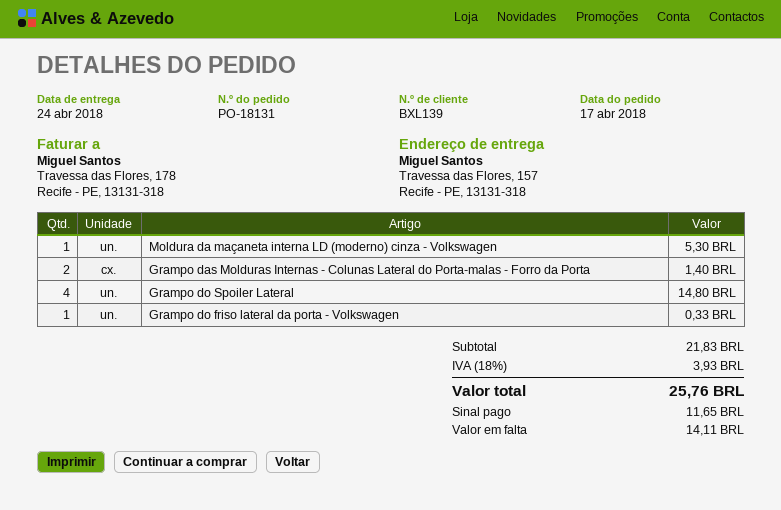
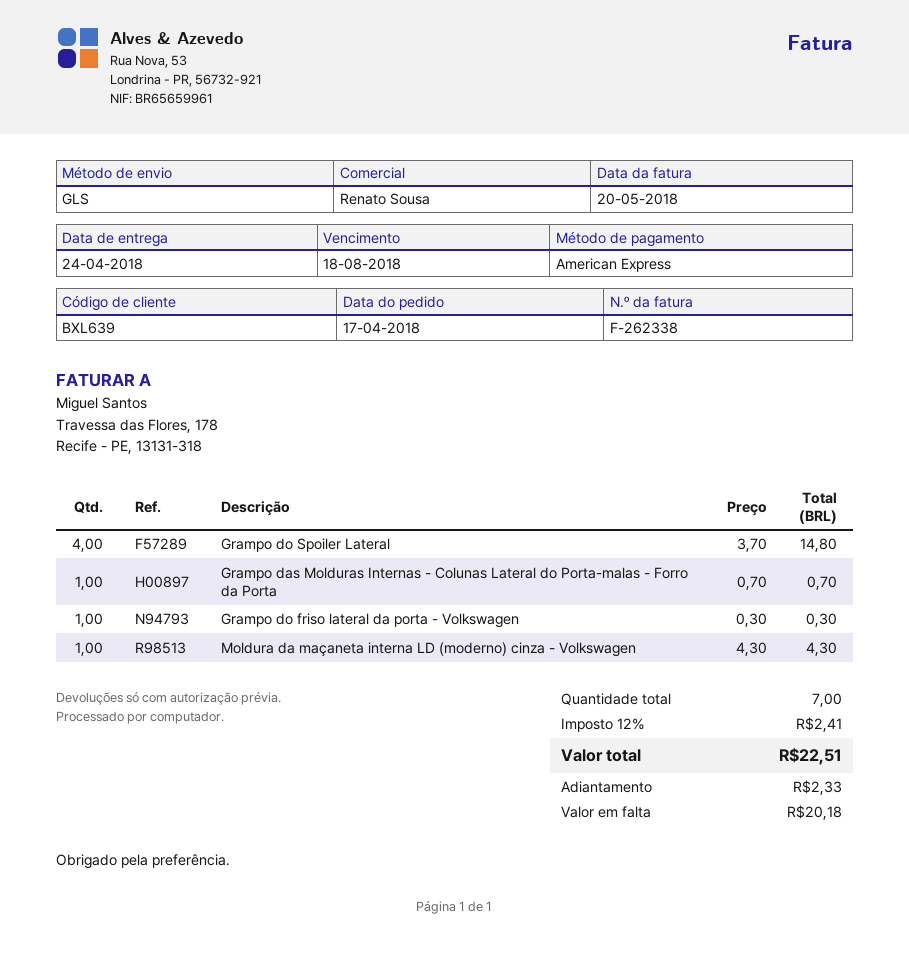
customer number: BXL139 -> BXL639
Moldura da maçaneta interna LD (moderno) cinza - Volkswagen: 1 for 5.30 -> 1 for 4.30
Grampo das Molduras Internas - Colunas Lateral do Porta-malas - Forro da Porta: 2 for 1.40 -> 1 for 0.70
Grampo do friso lateral da porta - Volkswagen: 1 for 0.33 -> 1 for 0.30
tax: 18% = 3.93 -> 12% = 2.41
total: 25.76 -> 22.51
deposit: 11.65 -> 2.33
balance: 14.11 -> 20.18

